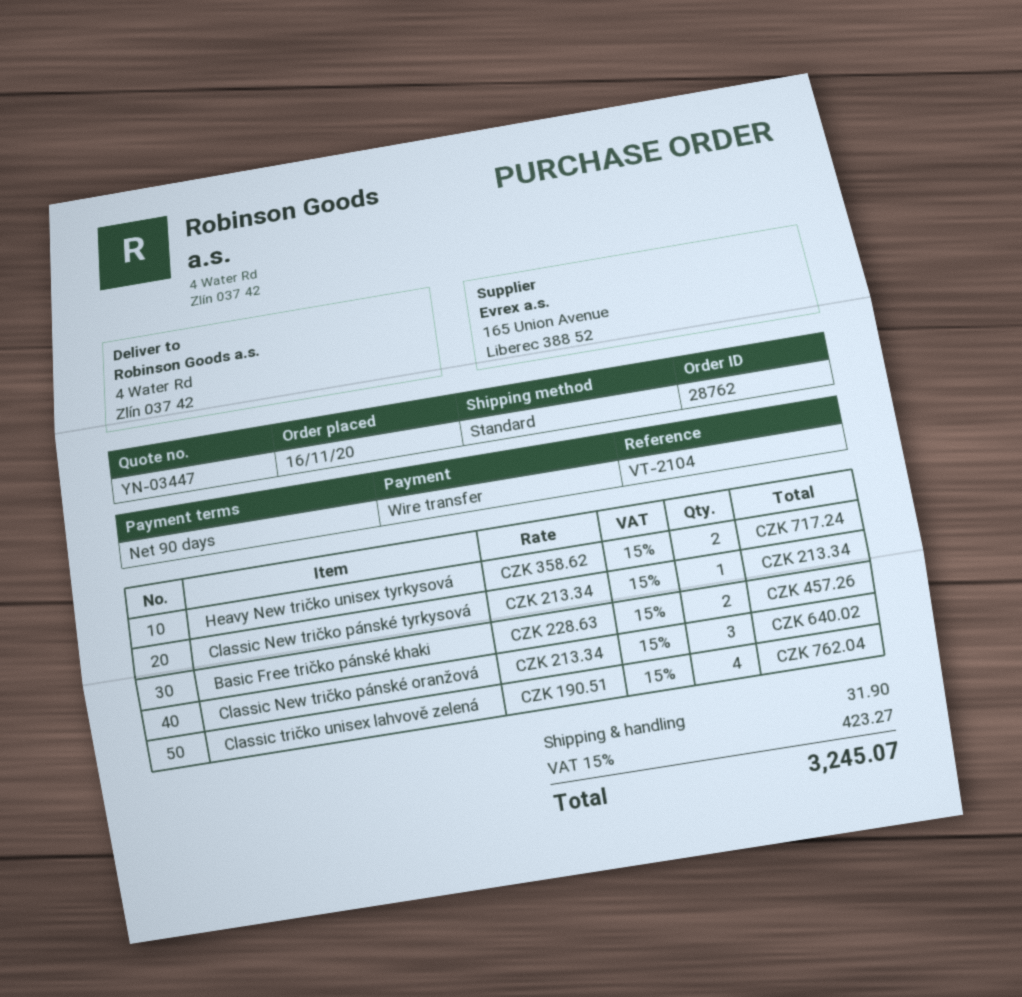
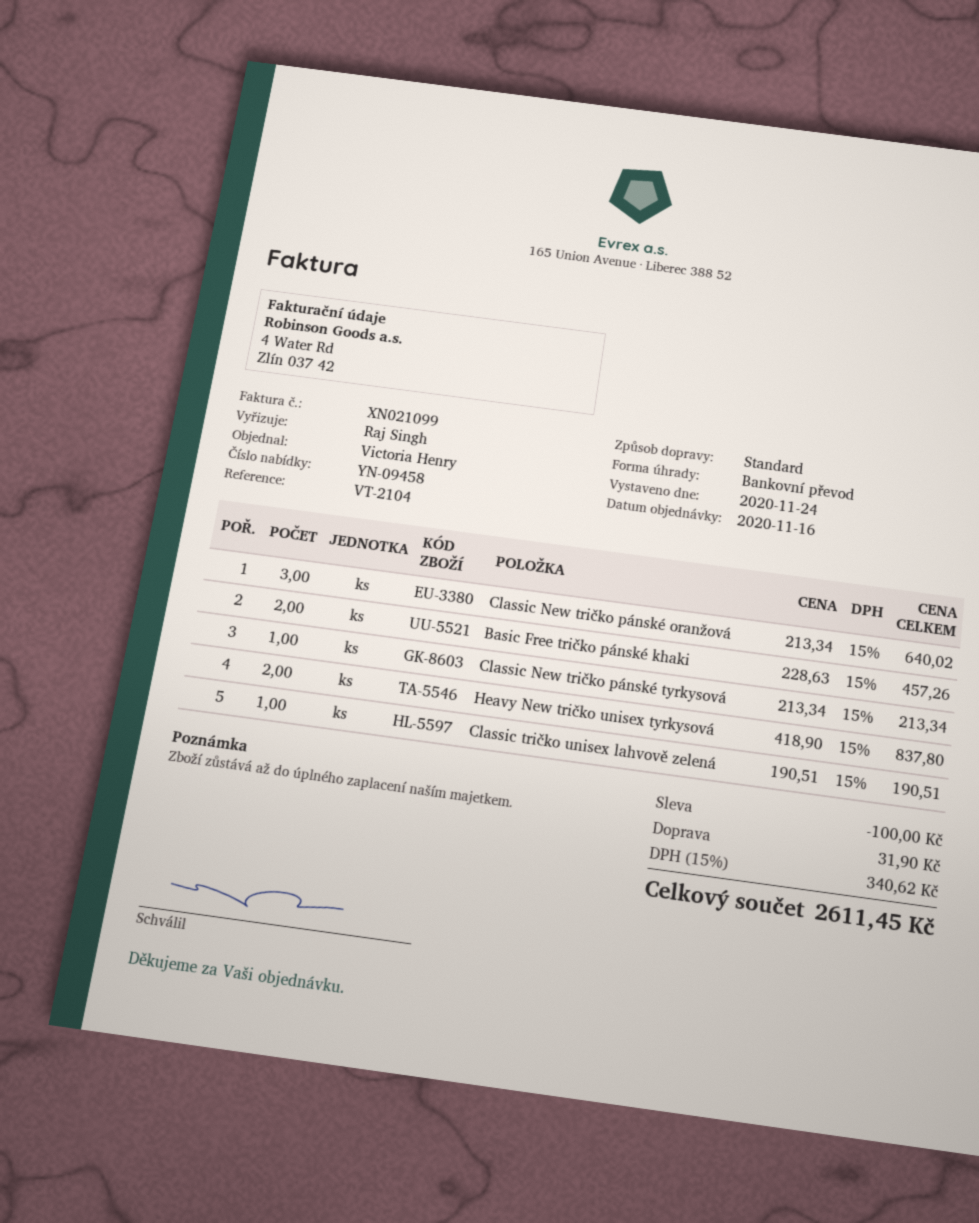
quote number: YN-03447 -> YN-09458
Heavy New tričko unisex tyrkysová: 2 x 358.62 = 717.24 -> 2 x 418.90 = 837.80
Classic tričko unisex lahvově zelená: 4 x 190.51 = 762.04 -> 1 x 190.51 = 190.51
discount: none -> 100.00
tax: 15% = 423.27 -> 15% = 340.62
total: 3245.07 -> 2611.45

